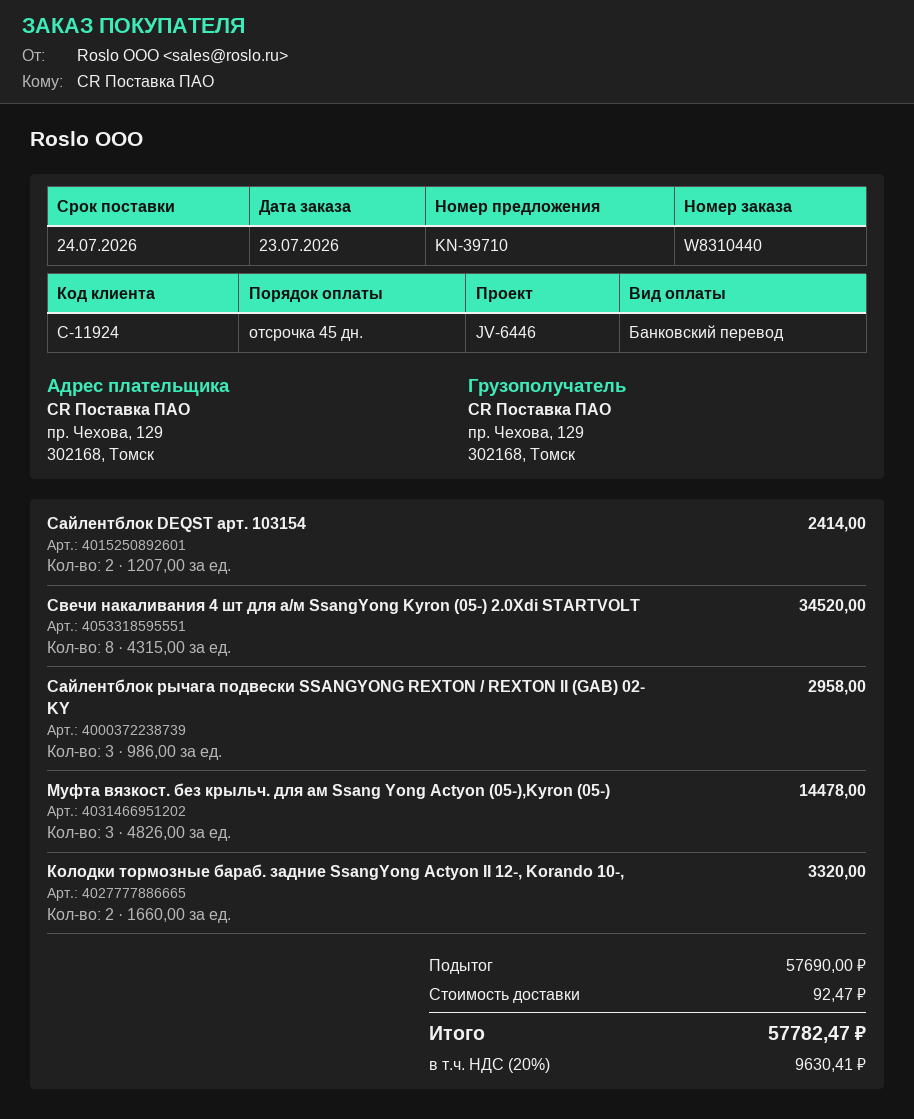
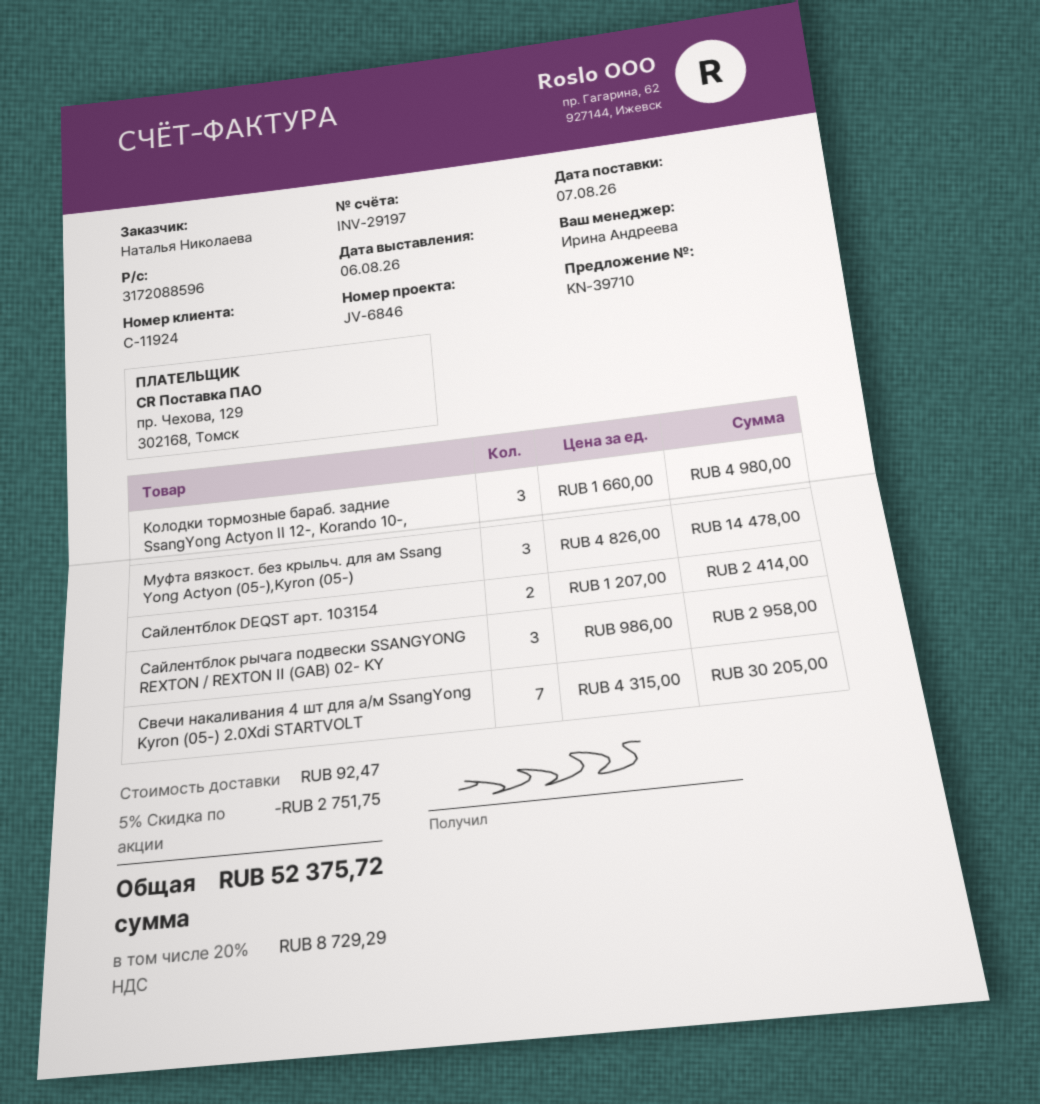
delivery date: 2026-07-24 -> 2026-08-07
reference: JV-6446 -> JV-6846
Свечи накаливания 4 шт для а/м SsangYong Kyron (05-) 2.0Xdi STARTVOLT: 8 x 4315.00 = 34520.00 -> 7 x 4315.00 = 30205.00
Колодки тормозные бараб. задние SsangYong Actyon II 12-, Korando 10-,: 2 x 1660.00 = 3320.00 -> 3 x 1660.00 = 4980.00
discount: none -> 5% = 2751.75
tax: 20% = 9630.41 -> 20% = 8729.29
total: 57782.47 -> 52375.72

